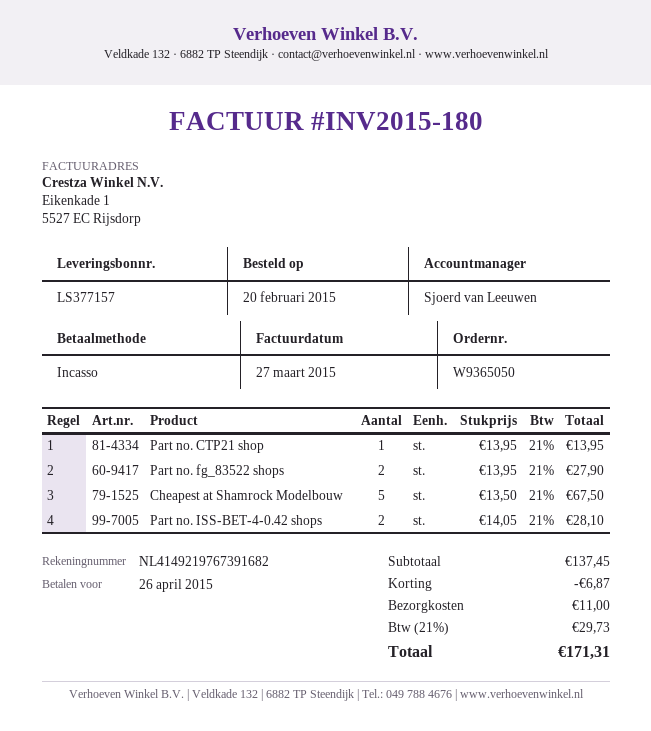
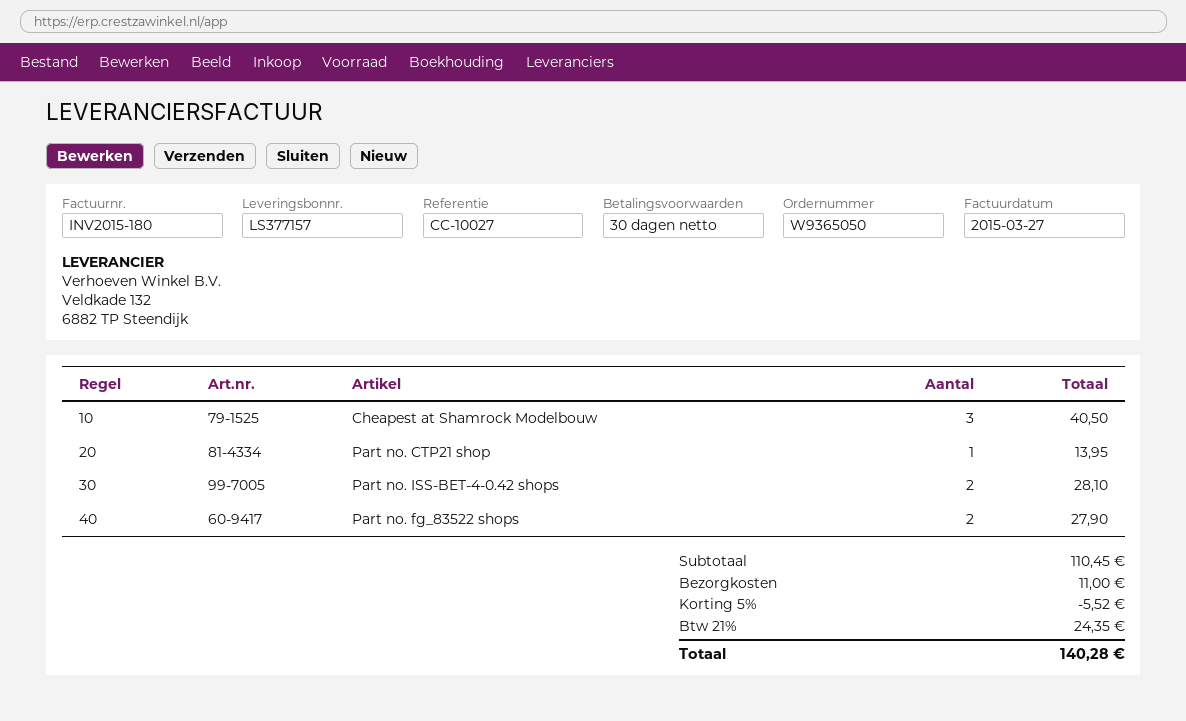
Cheapest at Shamrock Modelbouw: 5 for 67.50 -> 3 for 40.50
subtotal: 137.45 -> 110.45
discount: 6.87 -> 5.52
tax: 21% = 29.73 -> 21% = 24.35
total: 171.31 -> 140.28

